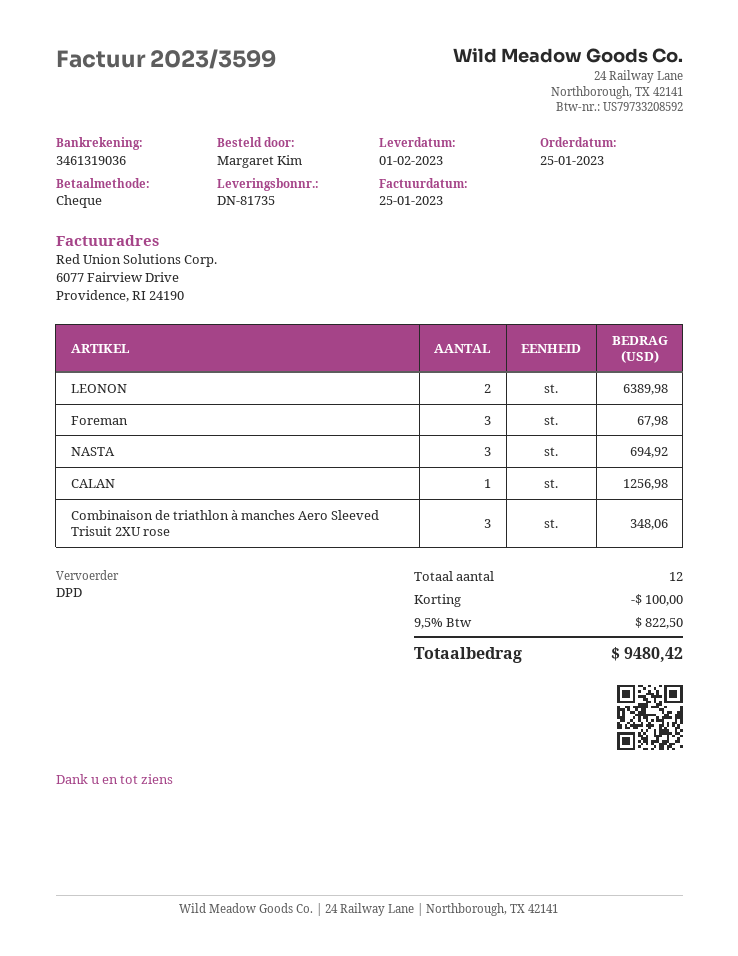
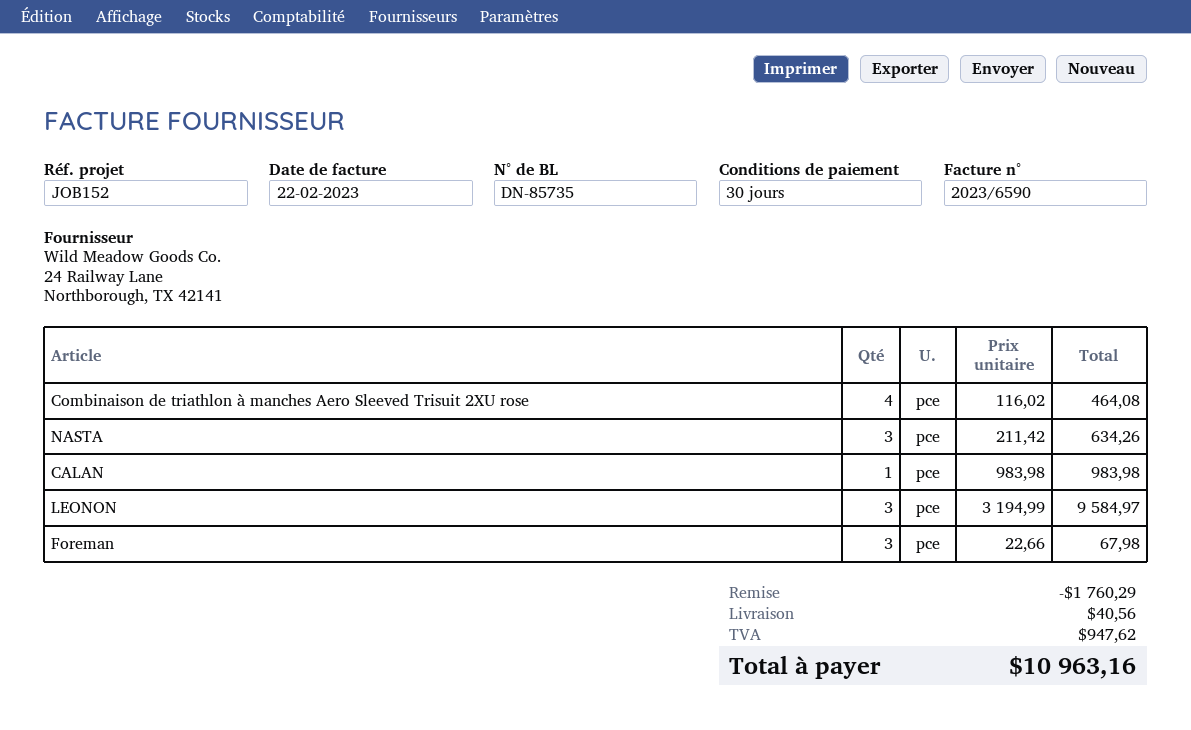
delivery note number: DN-81735 -> DN-85735
invoice number: 2023/3599 -> 2023/6590
invoice date: 2023-01-25 -> 2023-02-22
LEONON: 2 for 6389.98 -> 3 for 9584.97
NASTA: 3 for 694.92 -> 3 for 634.26
CALAN: 1 for 1256.98 -> 1 for 983.98
Combinaison de triathlon à manches Aero Sleeved Trisuit 2XU rose: 3 for 348.06 -> 4 for 464.08
discount: 100.00 -> 1760.29
shipping: none -> 40.56
tax: 822.50 -> 947.62
total: 9480.42 -> 10963.16

